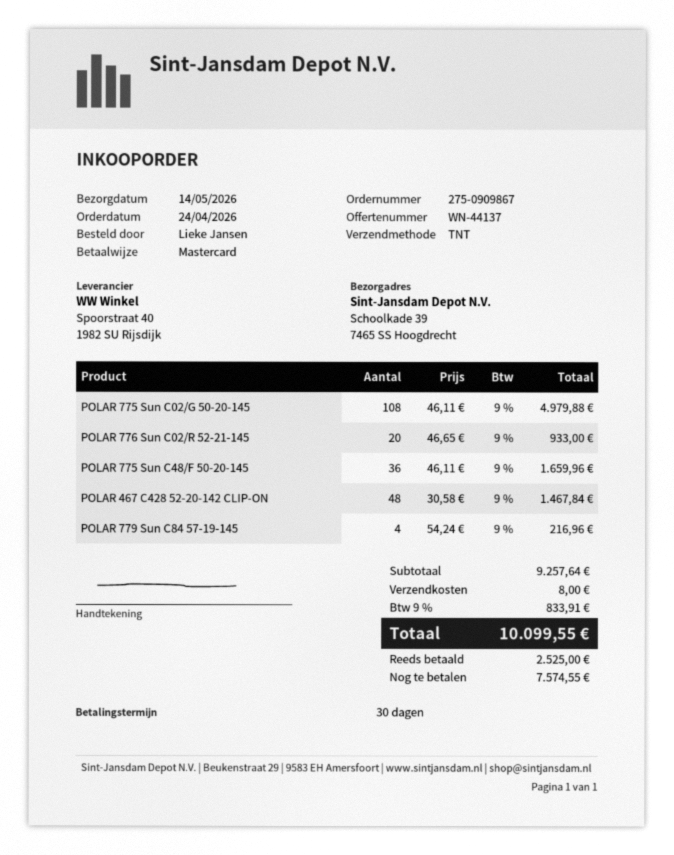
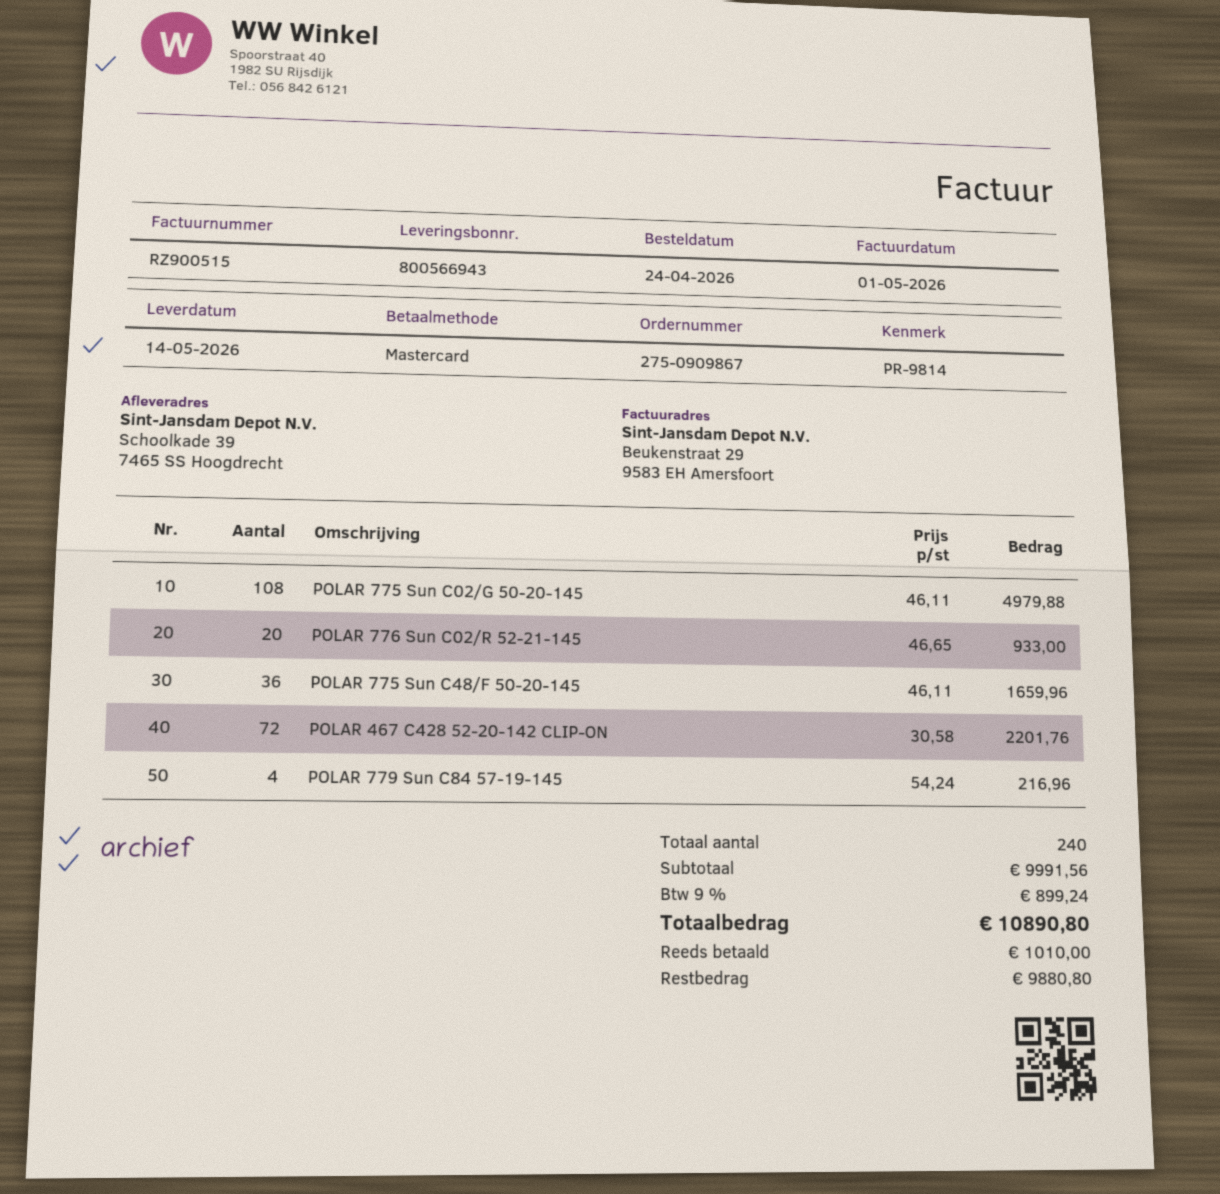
POLAR 467 C428 52-20-142 CLIP-ON: 48 x 30.58 = 1467.84 -> 72 x 30.58 = 2201.76
subtotal: 9257.64 -> 9991.56
shipping: 8.00 -> none
tax: 9% = 833.91 -> 9% = 899.24
total: 10099.55 -> 10890.80
deposit: 2525.00 -> 1010.00
balance: 7574.55 -> 9880.80

